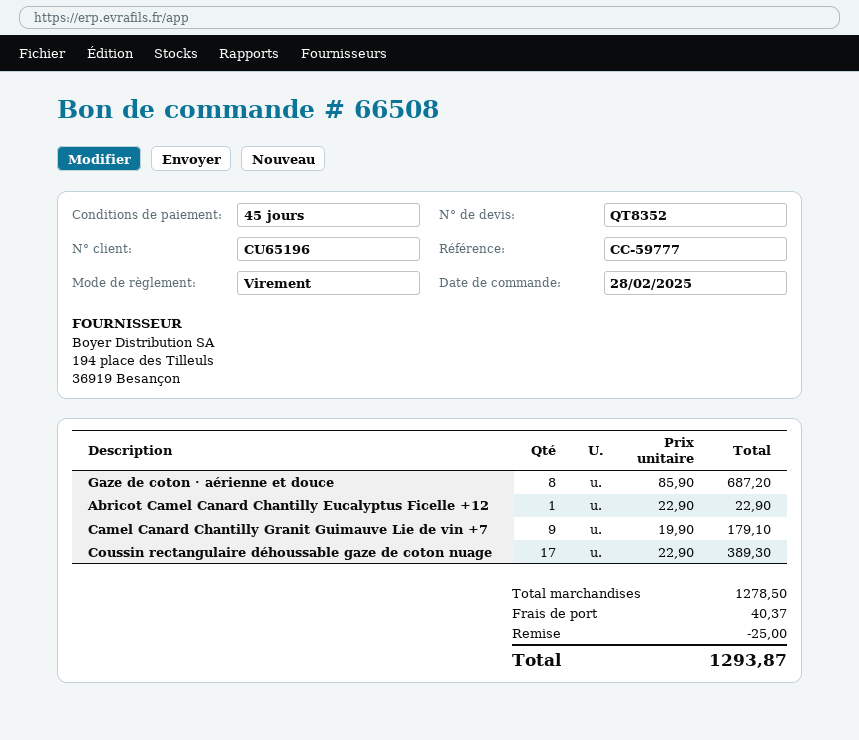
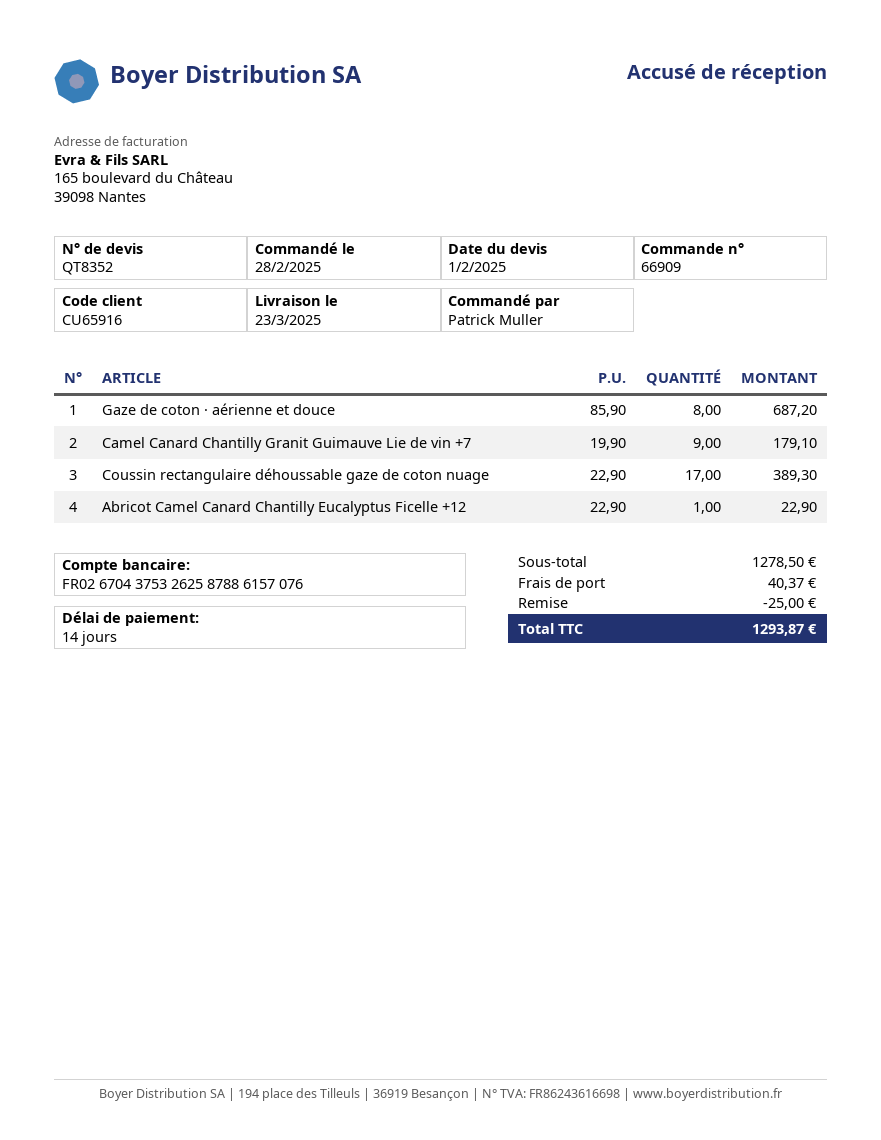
order number: 66508 -> 66909
payment terms: 45 days -> 14 days
customer number: CU65196 -> CU65916

